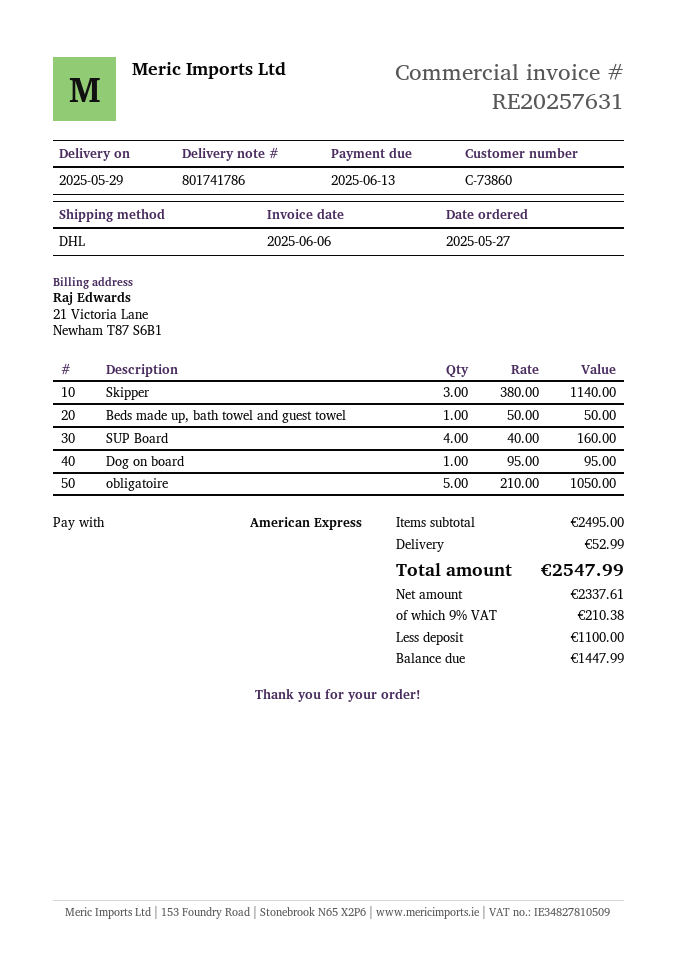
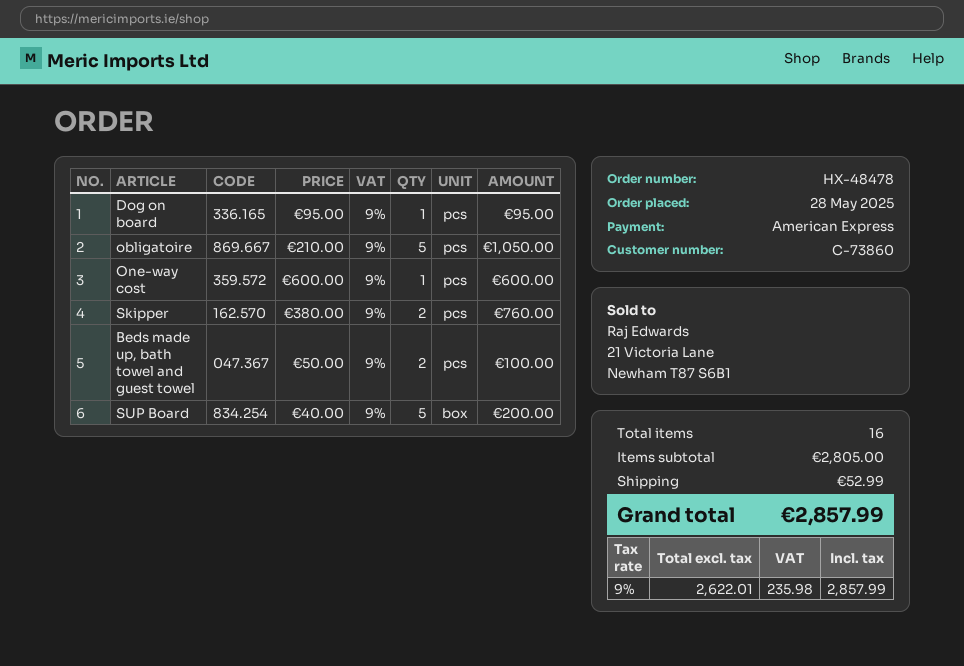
order date: 2025-05-27 -> 2025-05-28
Skipper: 3 x 380.00 = 1140.00 -> 2 x 380.00 = 760.00
Beds made up, bath towel and guest towel: 1 x 50.00 = 50.00 -> 2 x 50.00 = 100.00
SUP Board: 4 x 40.00 = 160.00 -> 5 x 40.00 = 200.00
One-way cost: none -> 1 x 600.00 = 600.00
subtotal: 2495.00 -> 2805.00
net: 2337.61 -> 2622.01
tax: 9% = 210.38 -> 9% = 235.98
total: 2547.99 -> 2857.99

